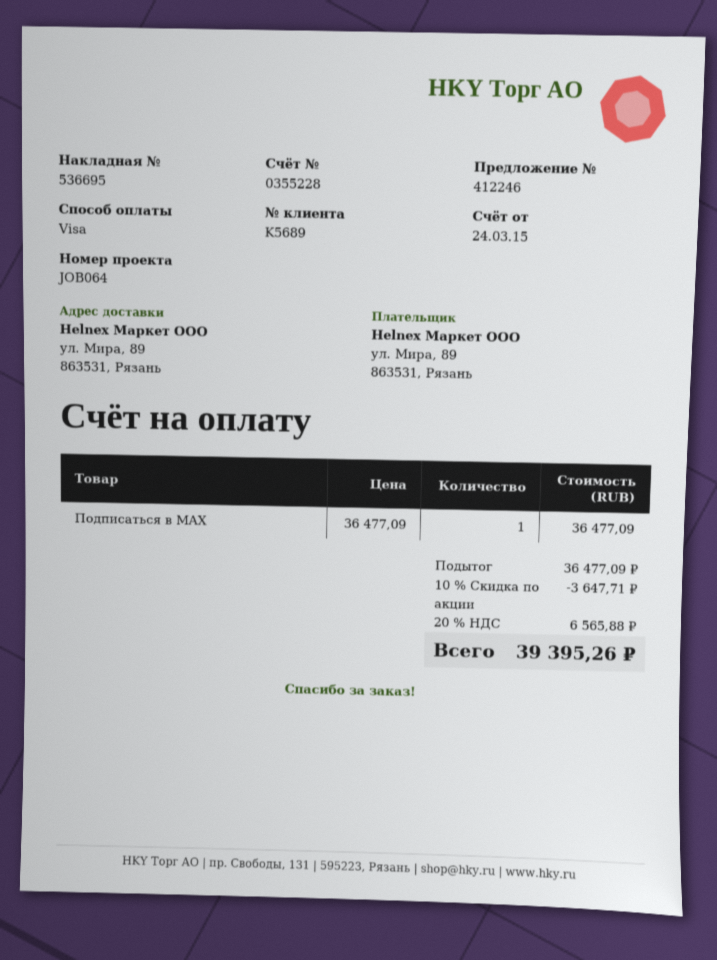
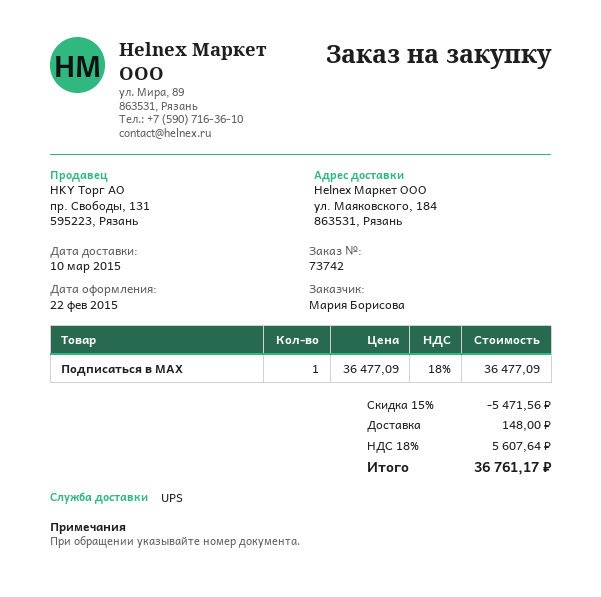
ship to: ул. Мира, 89, 863531, Рязань -> ул. Маяковского, 184, 863531, Рязань
discount: 10% = 3647.71 -> 15% = 5471.56
shipping: none -> 148.00
tax: 20% = 6565.88 -> 18% = 5607.64
total: 39395.26 -> 36761.17

